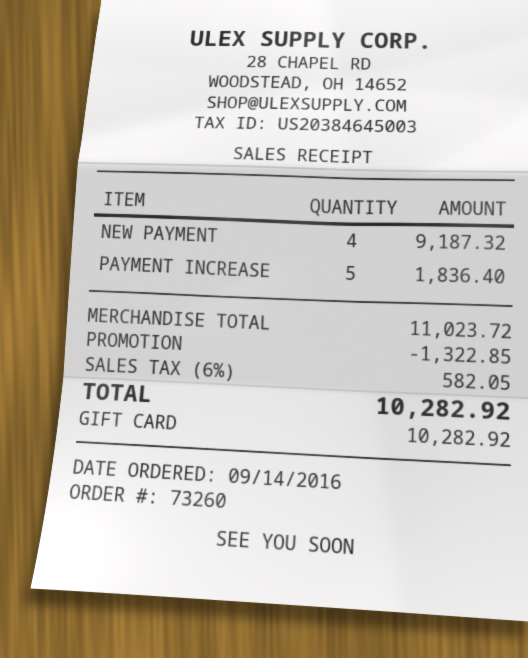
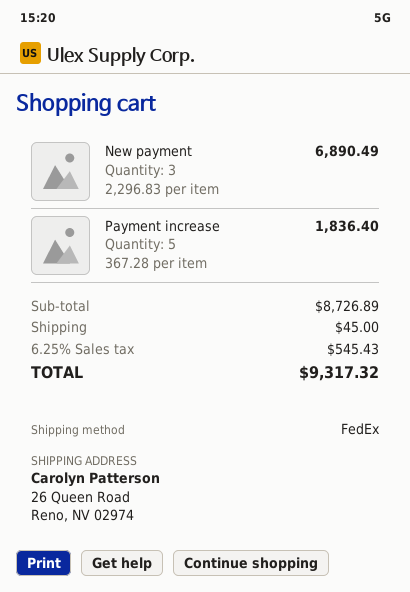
NEW PAYMENT: 4 for 9187.32 -> 3 for 6890.49
subtotal: 11023.72 -> 8726.89
discount: 1322.85 -> none
shipping: none -> 45.00
tax: 6% = 582.05 -> 6.25% = 545.43
total: 10282.92 -> 9317.32

